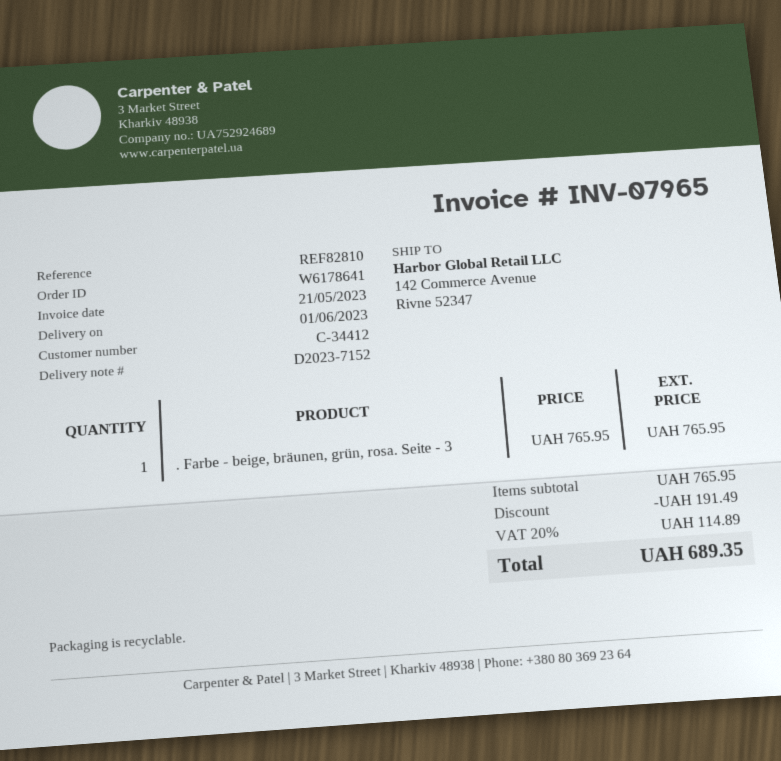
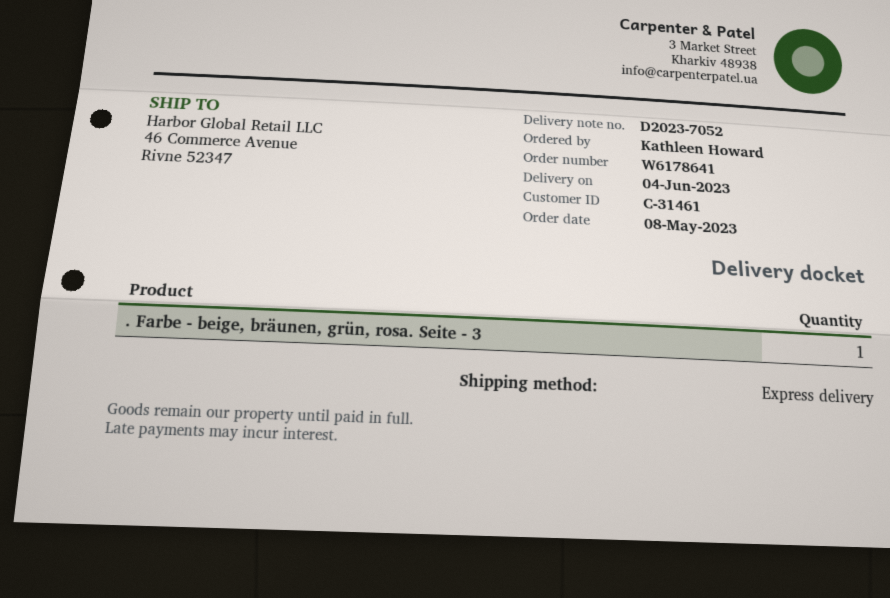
delivery note number: D2023-7152 -> D2023-7052
delivery date: 2023-06-01 -> 2023-06-04
customer number: C-34412 -> C-31461
ship to: 142 Commerce Avenue, Rivne 52347 -> 46 Commerce Avenue, Rivne 52347

